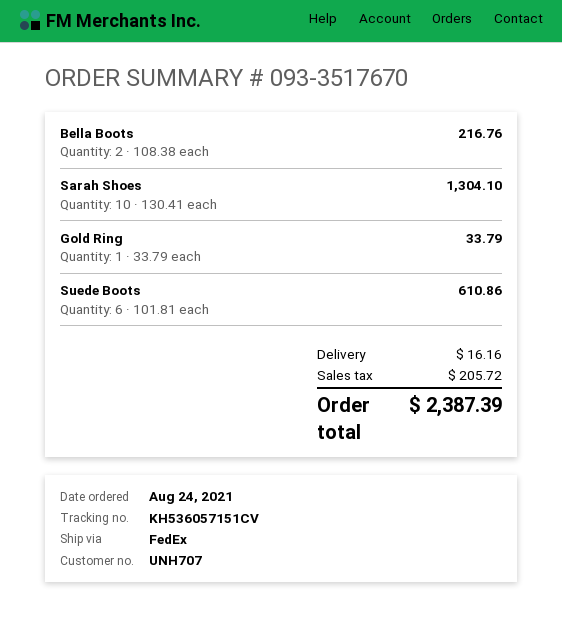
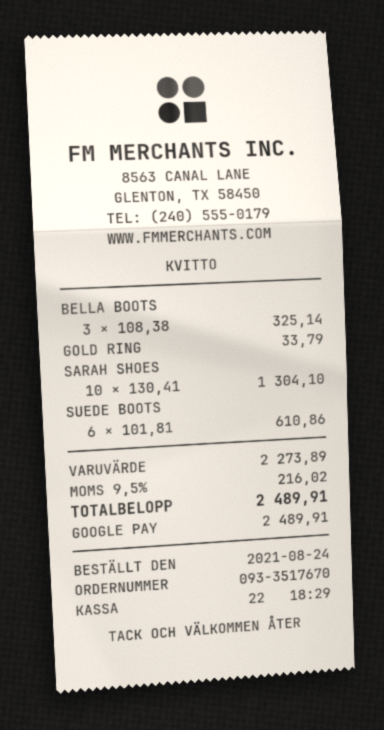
Bella Boots: 2 x 108.38 = 216.76 -> 3 x 108.38 = 325.14
shipping: 16.16 -> none
tax: 205.72 -> 216.02
total: 2387.39 -> 2489.91

